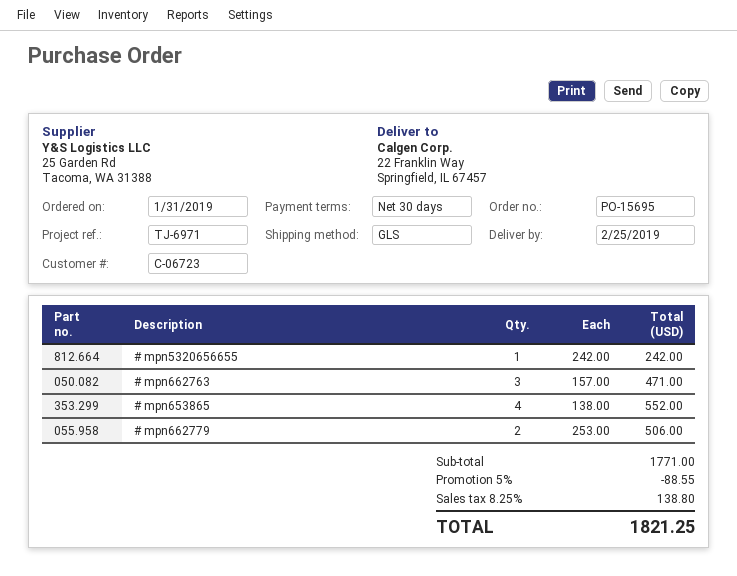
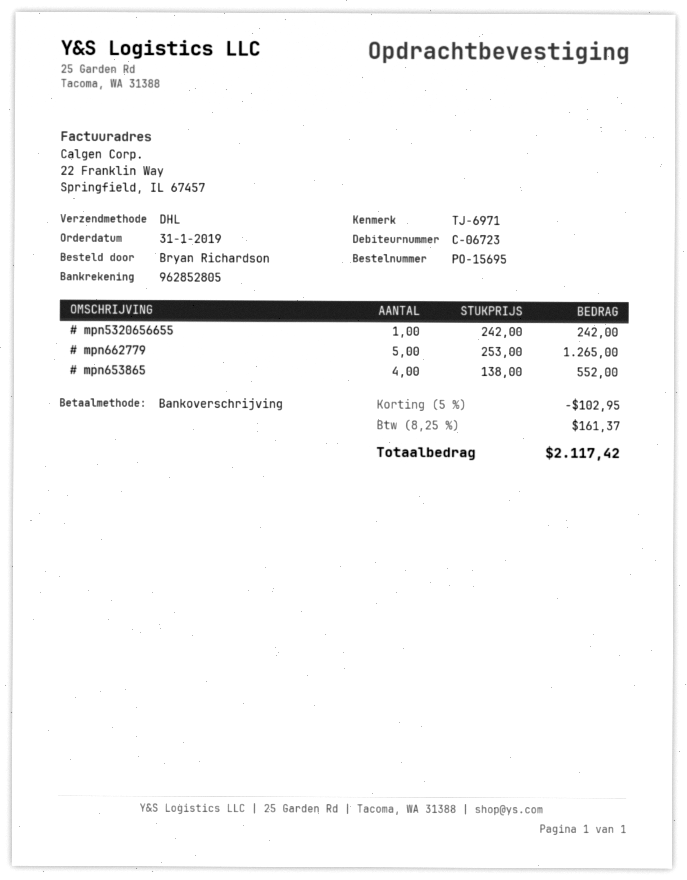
shipping method: GLS -> DHL
# mpn662763: 3 x 157.00 = 471.00 -> none
# mpn662779: 2 x 253.00 = 506.00 -> 5 x 253.00 = 1265.00
discount: 5% = 88.55 -> 5% = 102.95
tax: 8.25% = 138.80 -> 8.25% = 161.37
total: 1821.25 -> 2117.42

